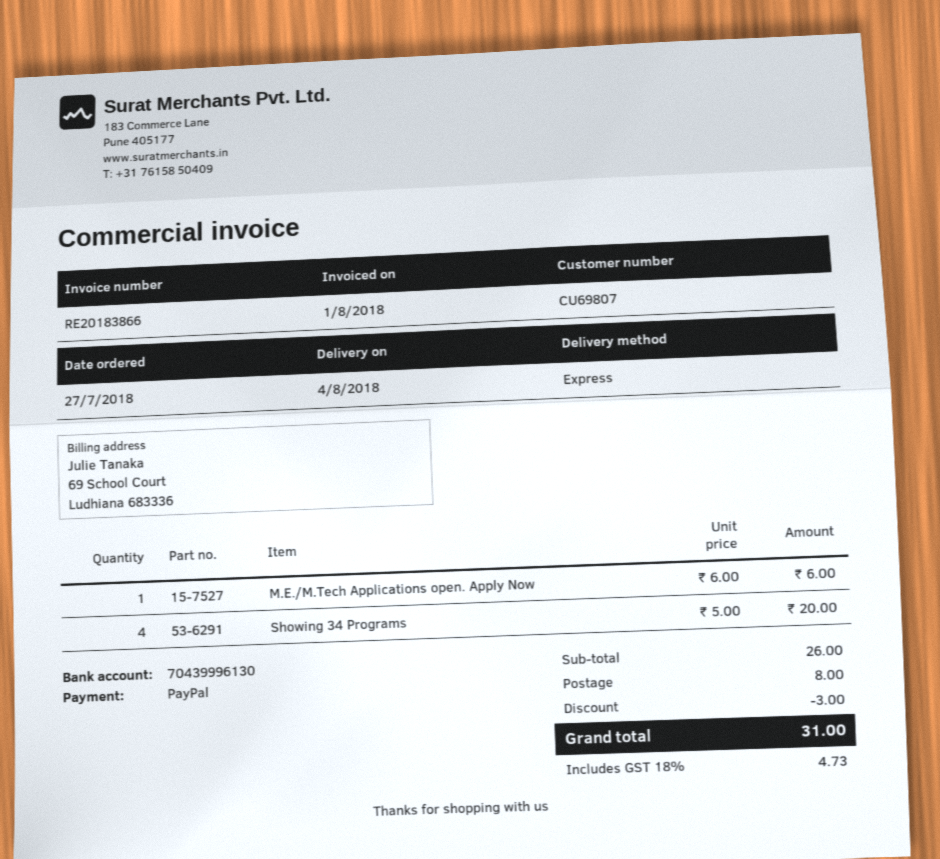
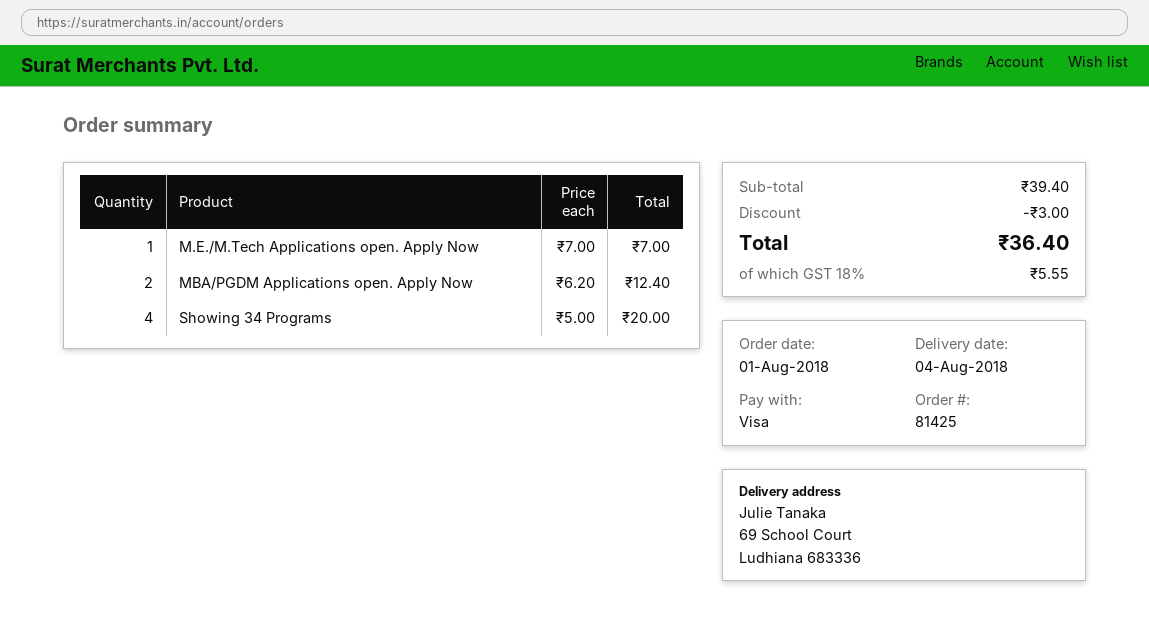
order date: 2018-07-27 -> 2018-08-01
payment method: PayPal -> Visa
M.E./M.Tech Applications open. Apply Now: 1 x 6.00 = 6.00 -> 1 x 7.00 = 7.00
MBA/PGDM Applications open. Apply Now: none -> 2 x 6.20 = 12.40
subtotal: 26.00 -> 39.40
shipping: 8.00 -> none
tax: 18% = 4.73 -> 18% = 5.55
total: 31.00 -> 36.40

